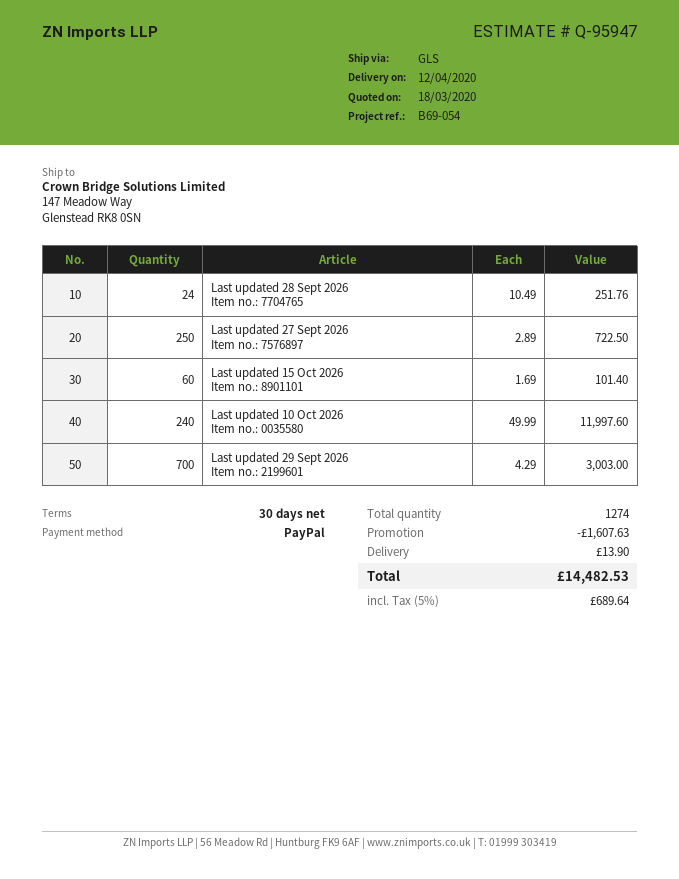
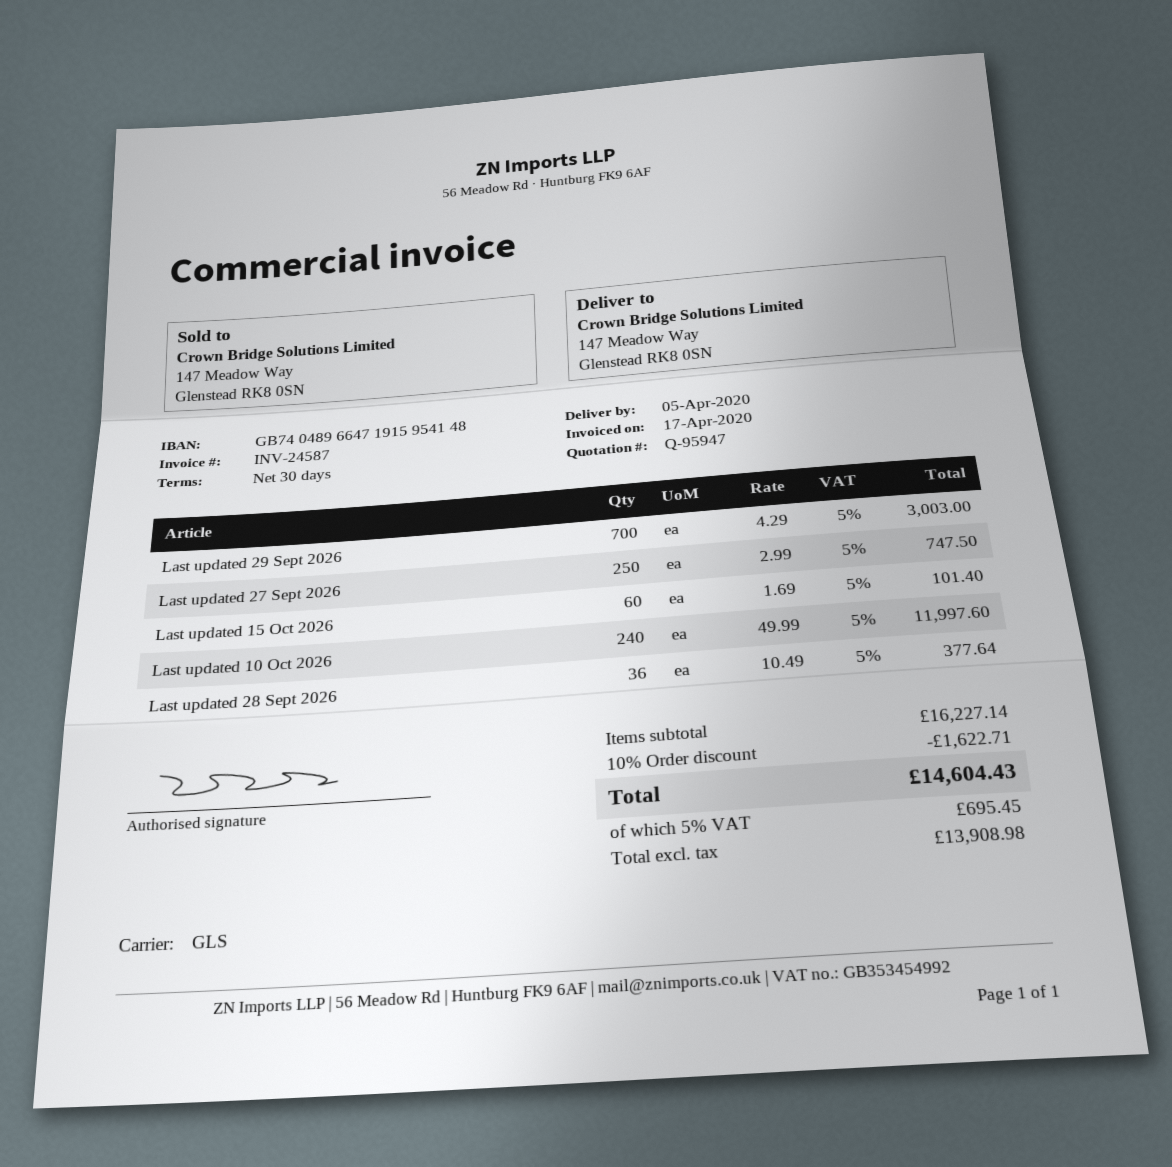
delivery date: 2020-04-12 -> 2020-04-05
Last updated 28 Sept 2026: 24 x 10.49 = 251.76 -> 36 x 10.49 = 377.64
Last updated 27 Sept 2026: 250 x 2.89 = 722.50 -> 250 x 2.99 = 747.50
discount: 1607.63 -> 1622.71
shipping: 13.90 -> none
tax: 5% = 689.64 -> 5% = 695.45
total: 14482.53 -> 14604.43

